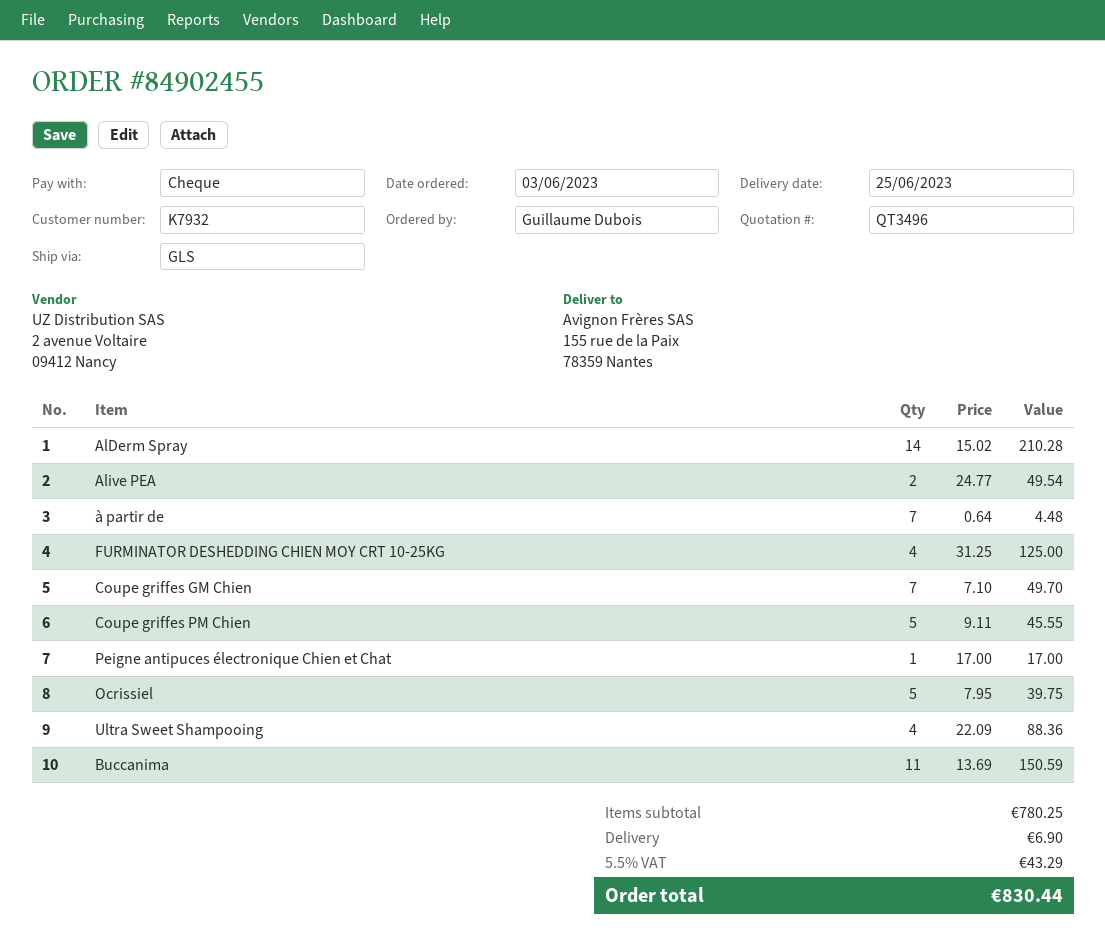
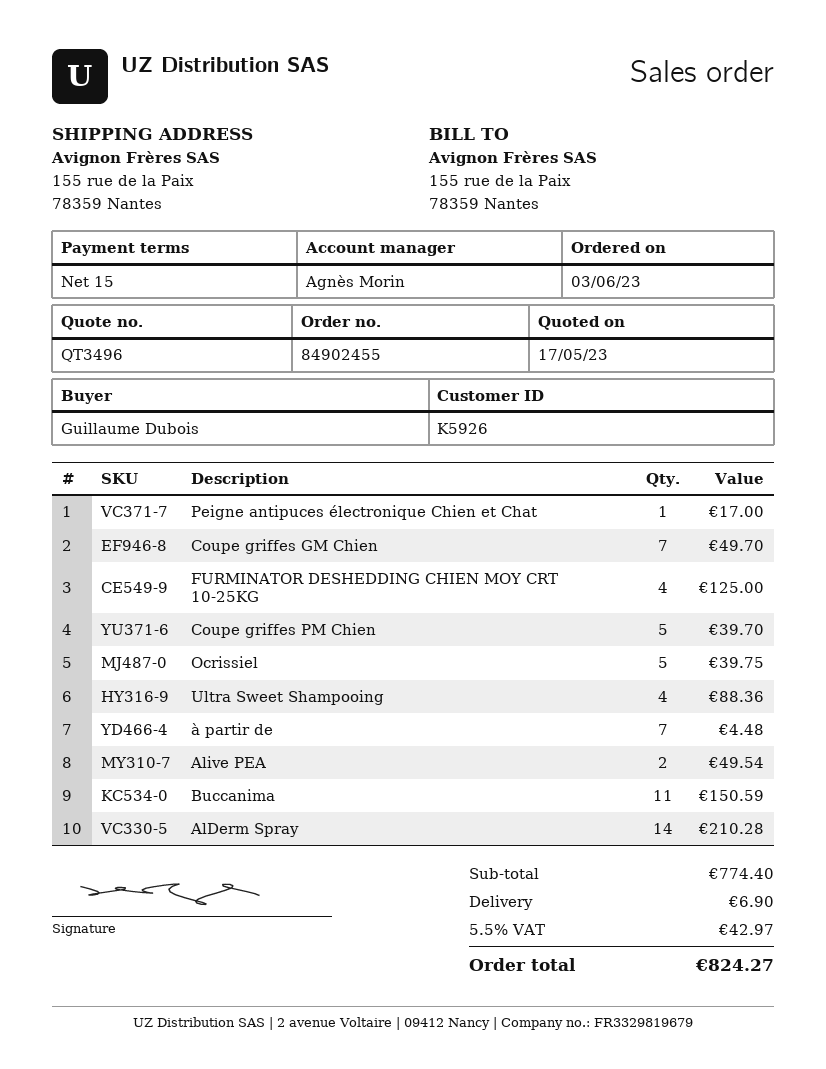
customer number: K7932 -> K5926
Coupe griffes PM Chien: 5 for 45.55 -> 5 for 39.70
subtotal: 780.25 -> 774.40
tax: 5.5% = 43.29 -> 5.5% = 42.97
total: 830.44 -> 824.27

